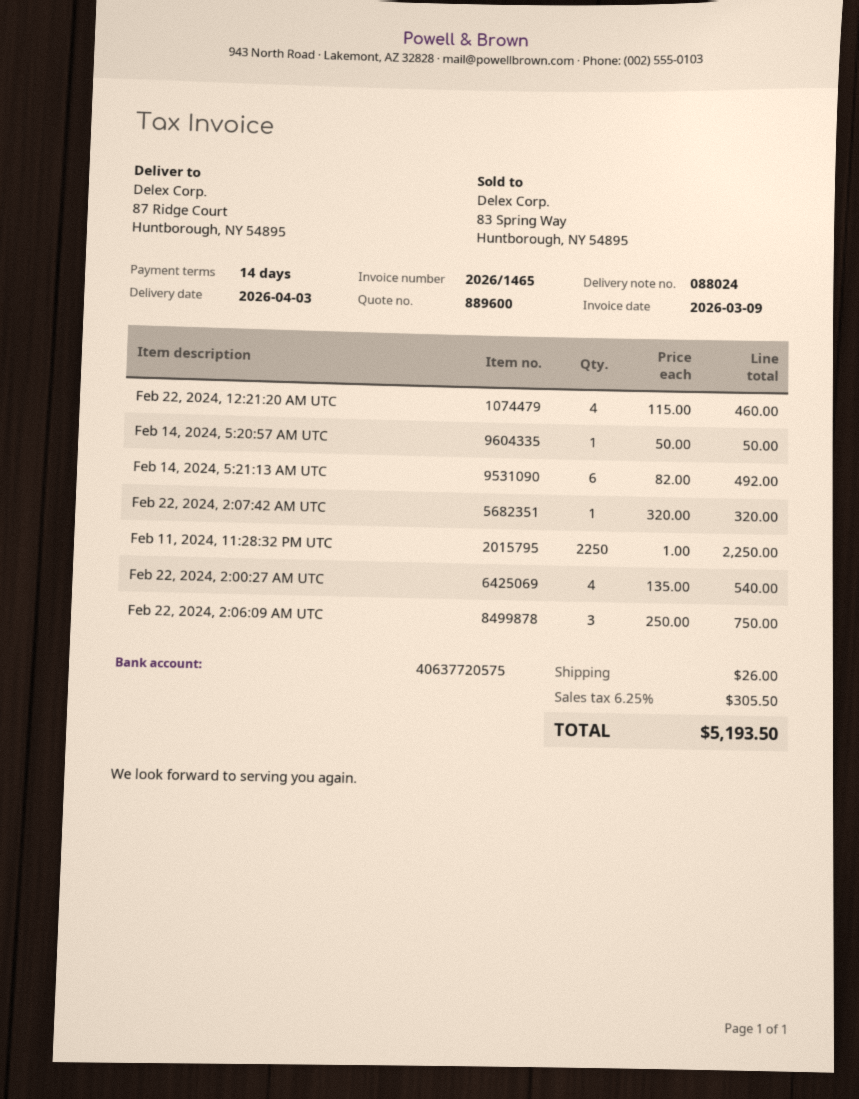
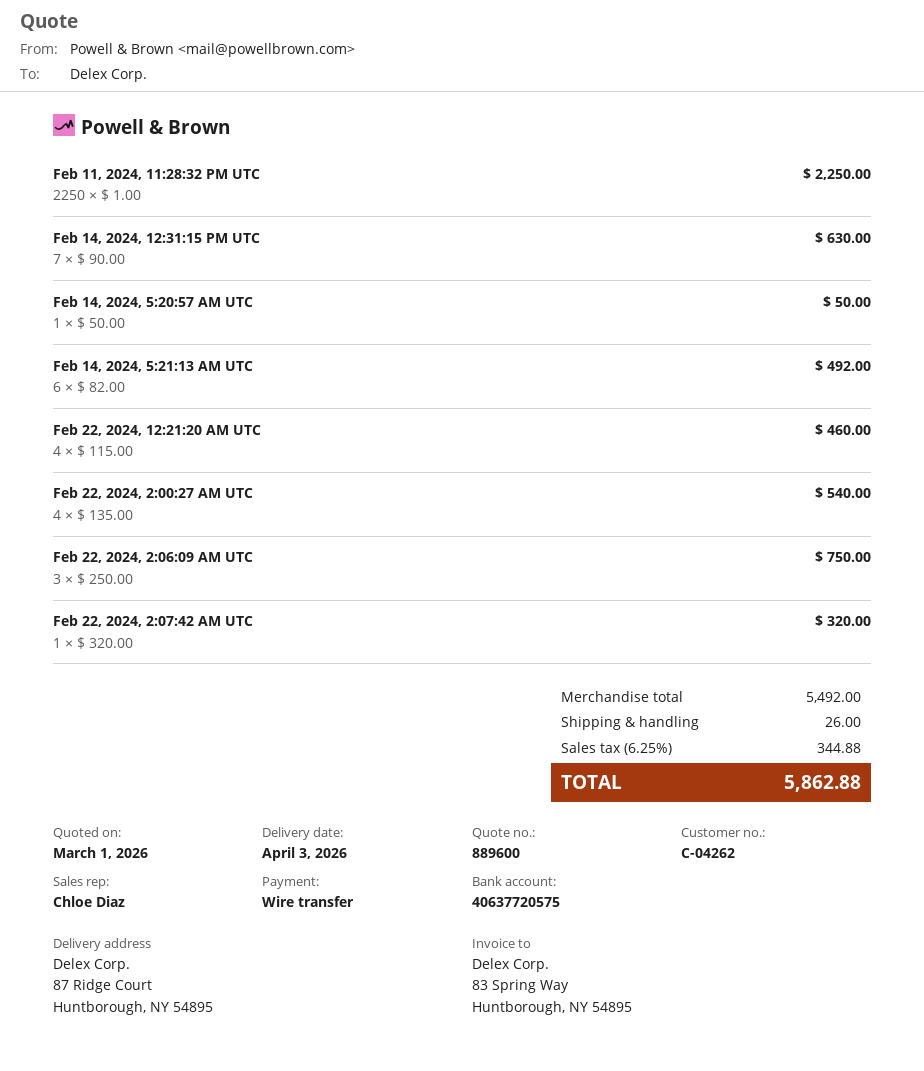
Feb 14, 2024, 12:31:15 PM UTC: none -> 7 x 90.00 = 630.00
tax: 6.25% = 305.50 -> 6.25% = 344.88
total: 5193.50 -> 5862.88

